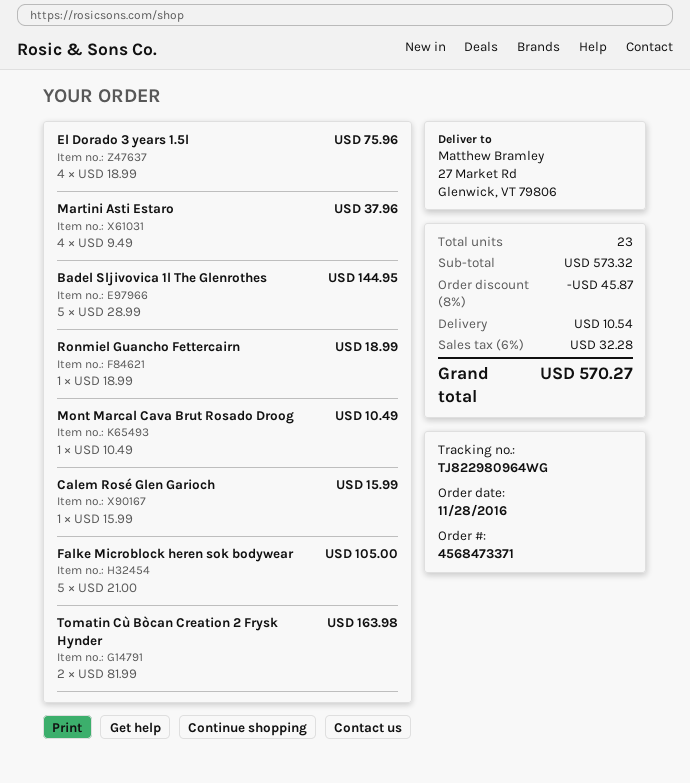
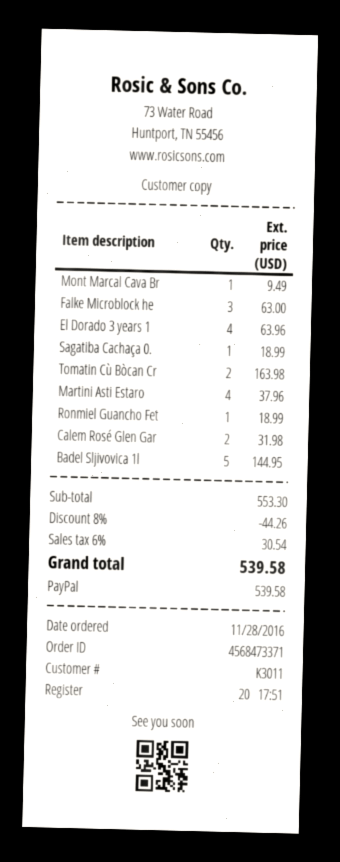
El Dorado 3 years 1.5l: 4 for 75.96 -> 4 for 63.96
Mont Marcal Cava Brut Rosado Droog: 1 for 10.49 -> 1 for 9.49
Calem Rosé Glen Garioch: 1 for 15.99 -> 2 for 31.98
Falke Microblock heren sok bodywear: 5 for 105.00 -> 3 for 63.00
Sagatiba Cachaça 0.: none -> 1 for 18.99
subtotal: 573.32 -> 553.30
discount: 8% = 45.87 -> 8% = 44.26
shipping: 10.54 -> none
tax: 6% = 32.28 -> 6% = 30.54
total: 570.27 -> 539.58

